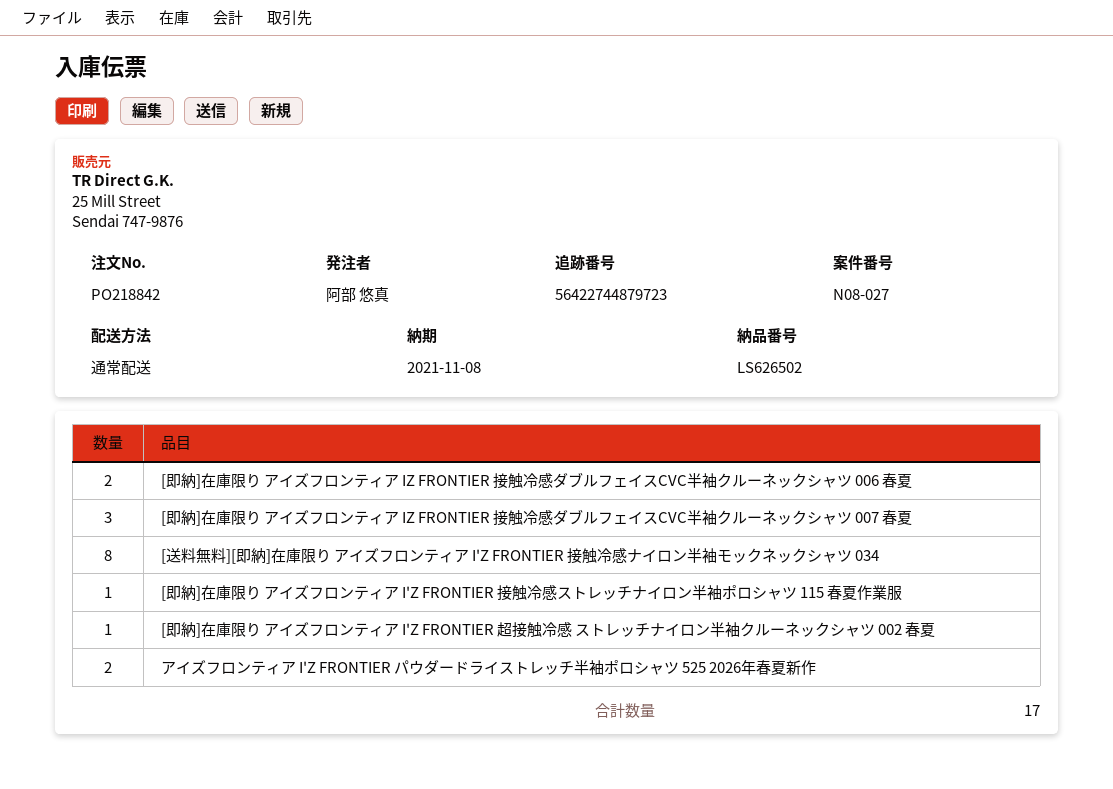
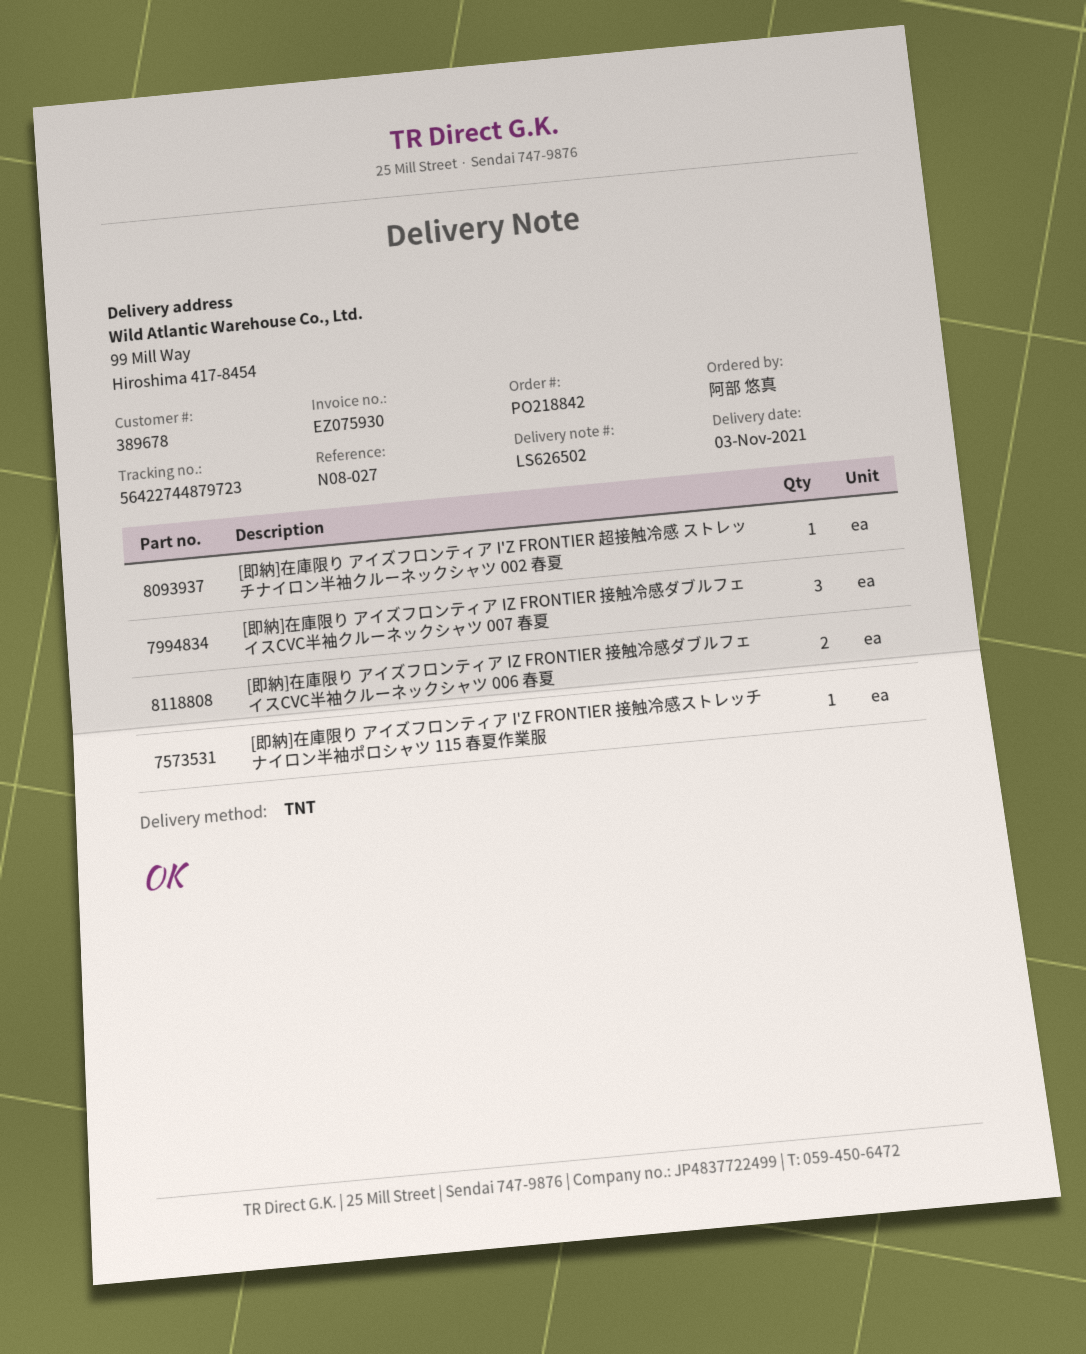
delivery date: 2021-11-08 -> 2021-11-03
shipping method: standard -> TNT
[送料無料][即納]在庫限り アイズフロンティア I'Z FRONTIER 接触冷感ナイロン半袖モックネックシャツ 034: 8 -> none
アイズフロンティア I'Z FRONTIER パウダードライストレッチ半袖ポロシャツ 525 2026年春夏新作: 2 -> none

